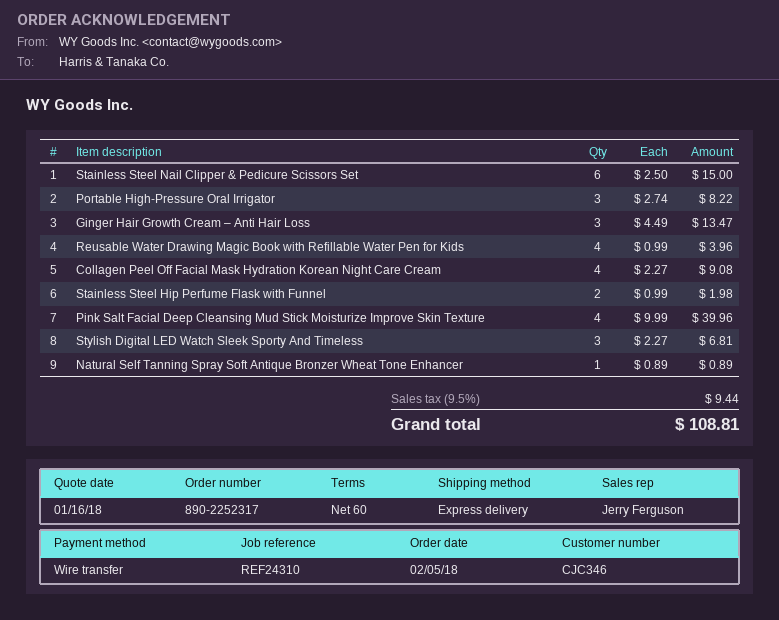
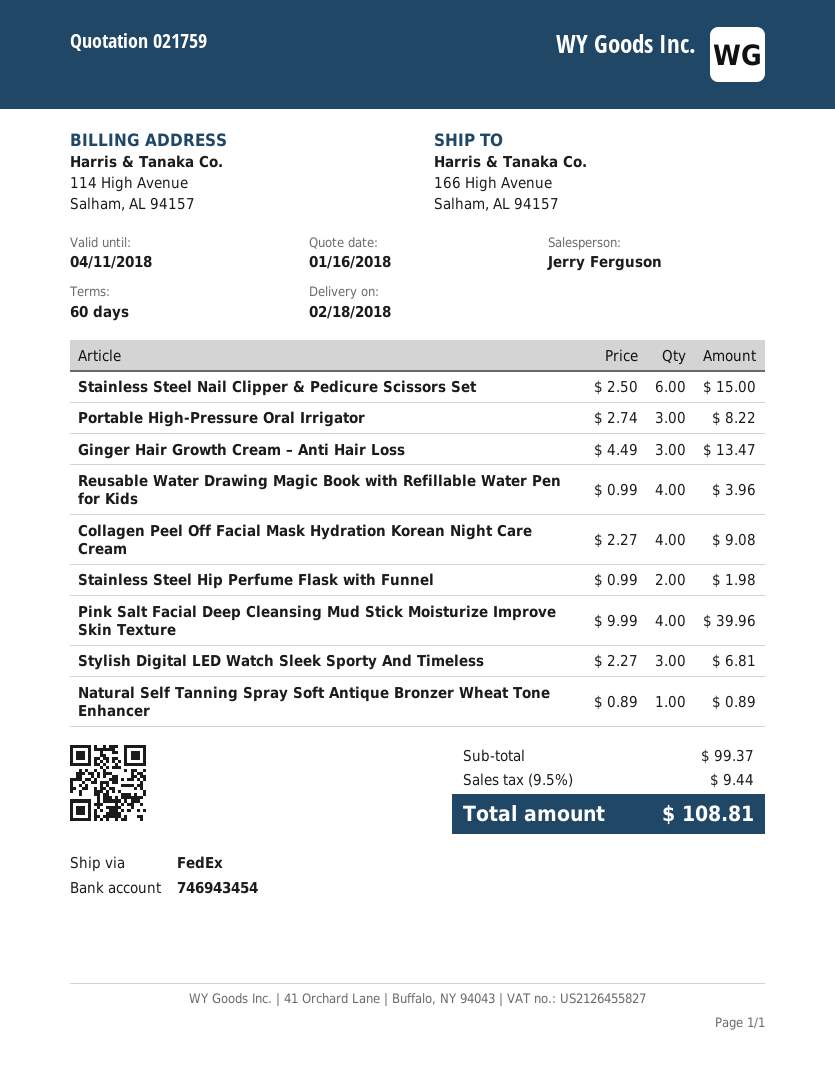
shipping method: express -> FedEx

